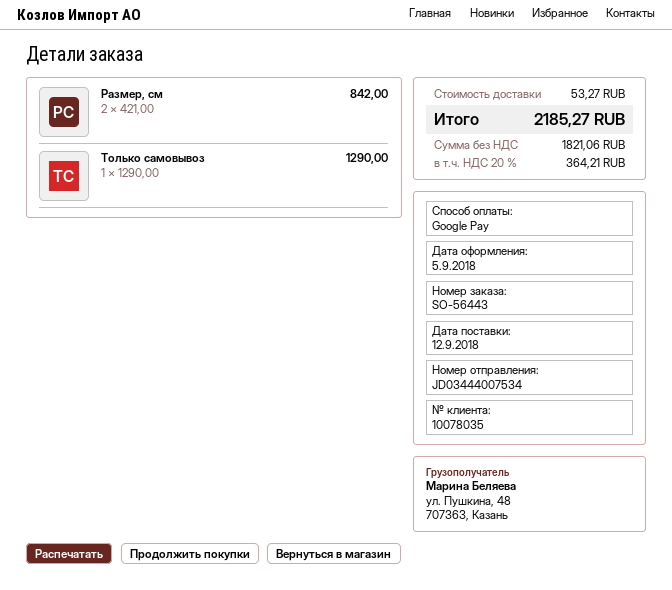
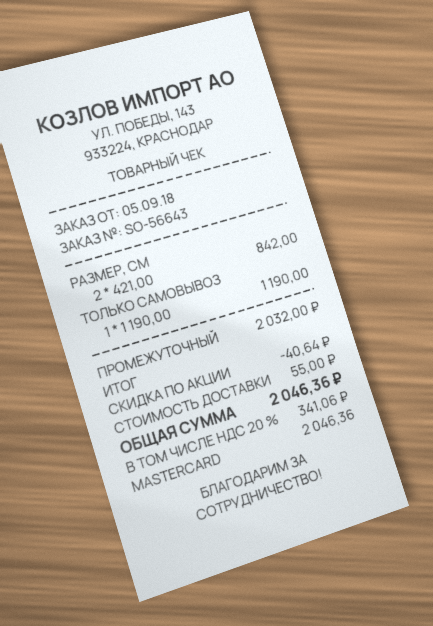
order number: SO-56443 -> SO-56643
payment method: Google Pay -> Mastercard
Только самовывоз: 1 x 1290.00 = 1290.00 -> 1 x 1190.00 = 1190.00
discount: none -> 40.64
shipping: 53.27 -> 55.00
tax: 20% = 364.21 -> 20% = 341.06
total: 2185.27 -> 2046.36

